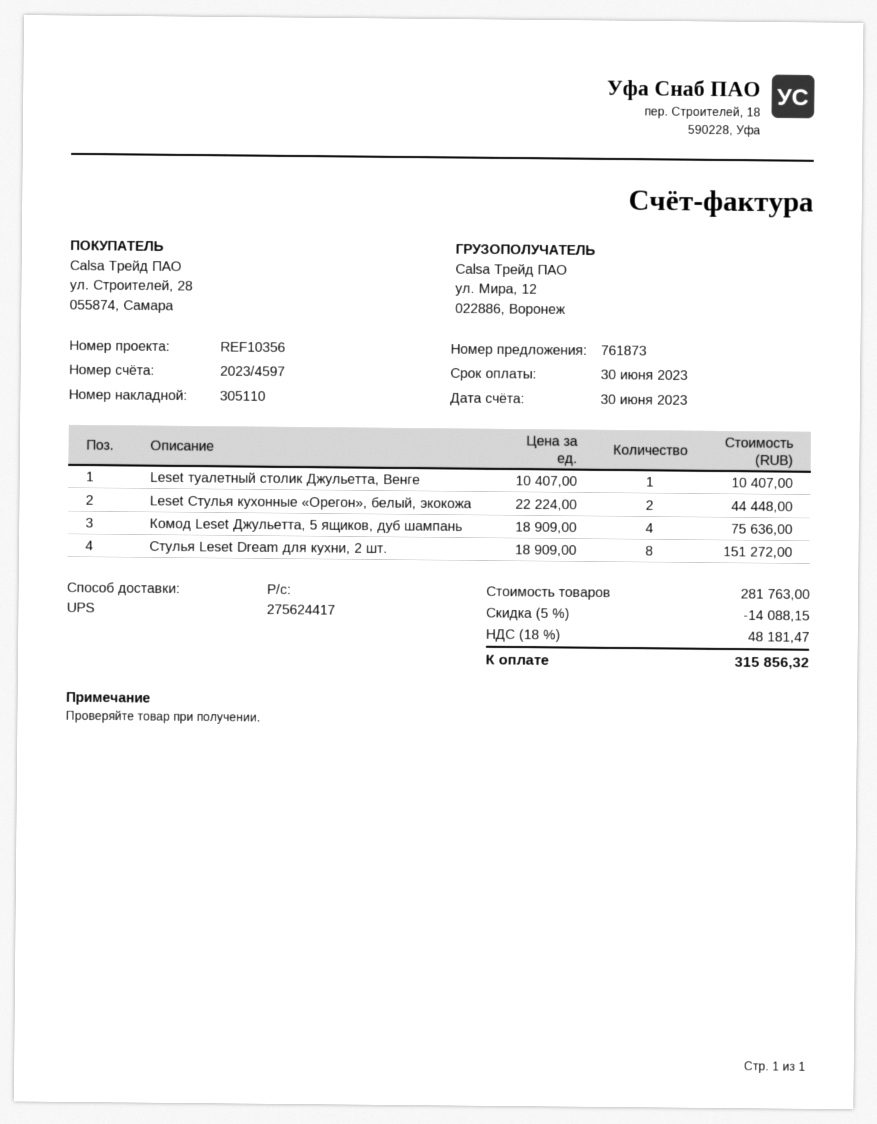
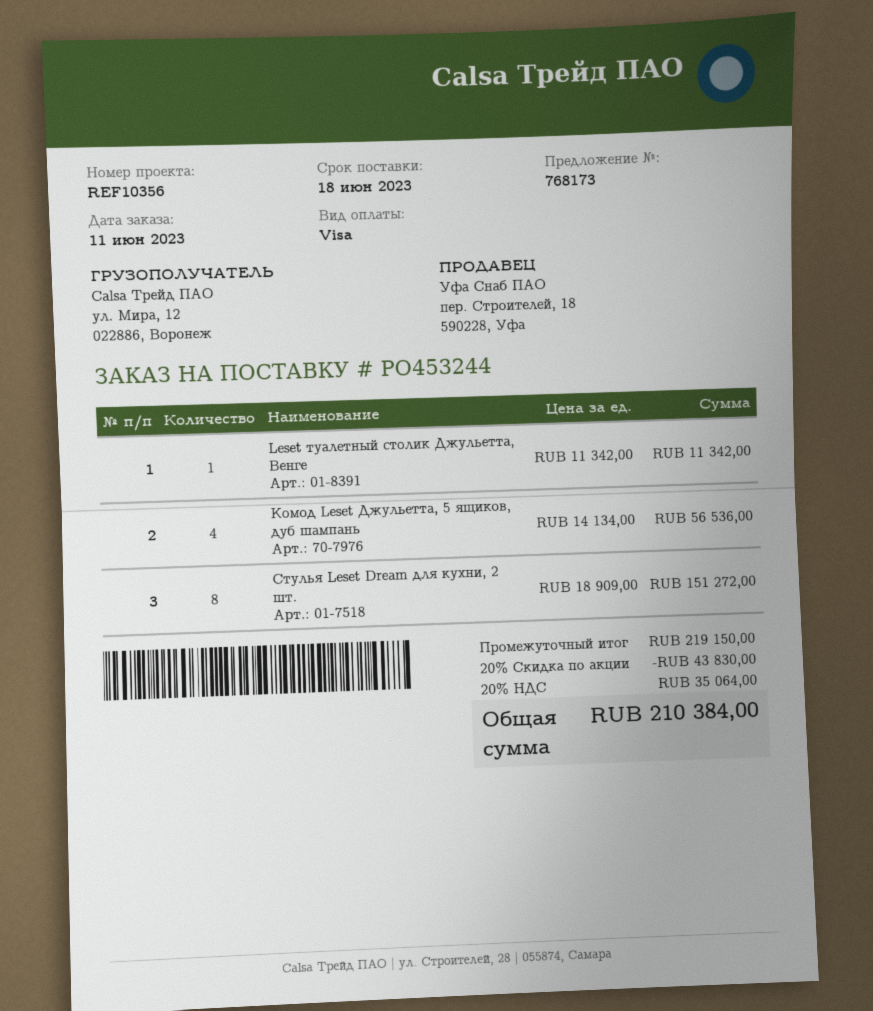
quote number: 761873 -> 768173
Leset туалетный столик Джульетта, Венге: 1 x 10407.00 = 10407.00 -> 1 x 11342.00 = 11342.00
Leset Стулья кухонные «Орегон», белый, экокожа: 2 x 22224.00 = 44448.00 -> none
Комод Leset Джульетта, 5 ящиков, дуб шампань: 4 x 18909.00 = 75636.00 -> 4 x 14134.00 = 56536.00
subtotal: 281763.00 -> 219150.00
discount: 5% = 14088.15 -> 20% = 43830.00
tax: 18% = 48181.47 -> 20% = 35064.00
total: 315856.32 -> 210384.00

